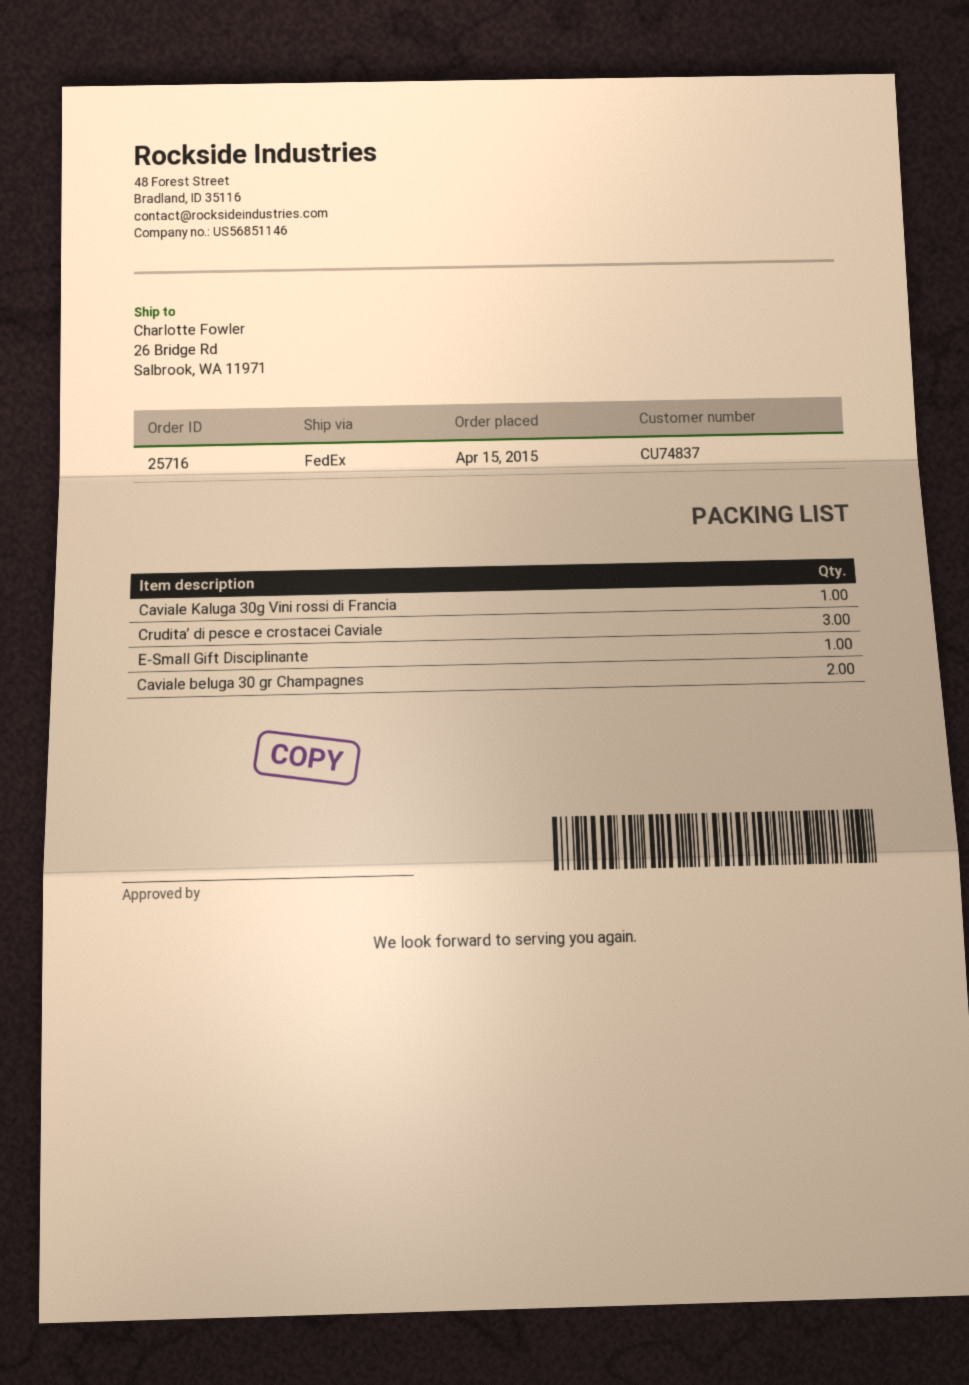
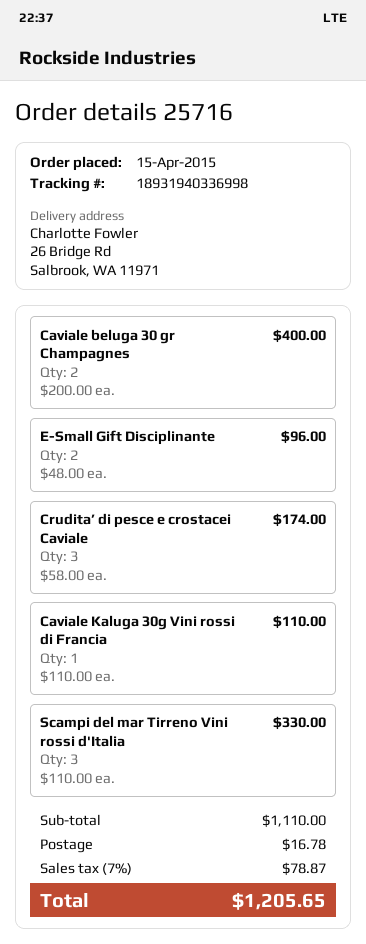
E-Small Gift Disciplinante: 1 -> 2
Scampi del mar Tirreno Vini rossi d'Italia: none -> 3

